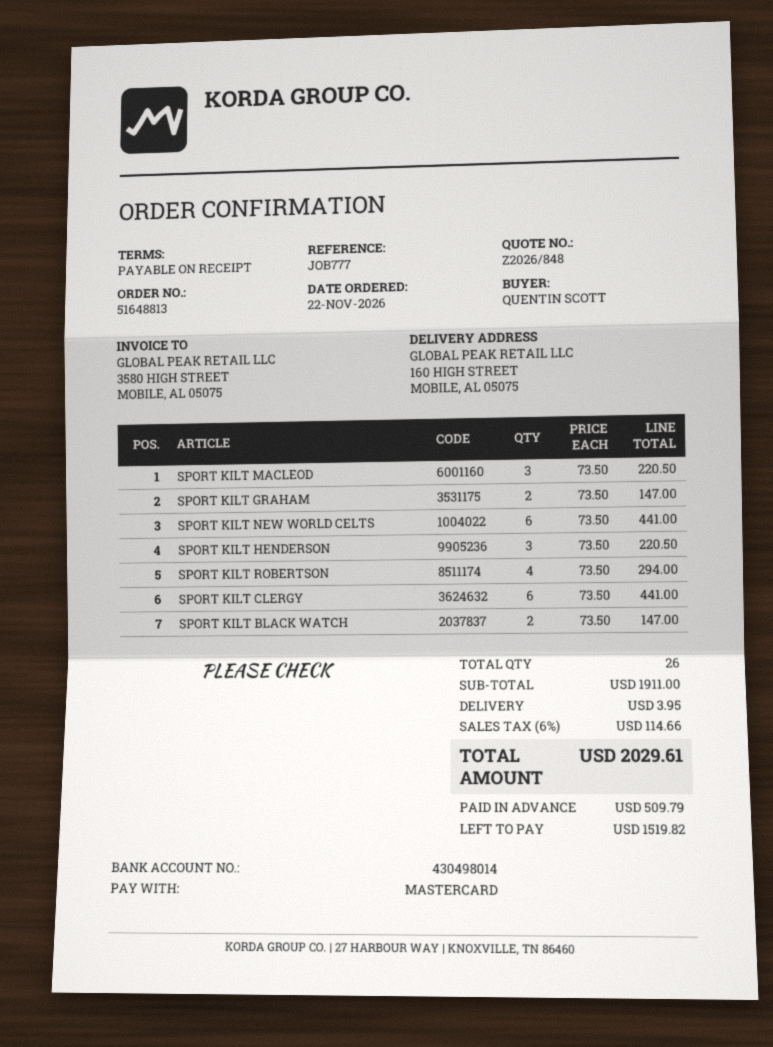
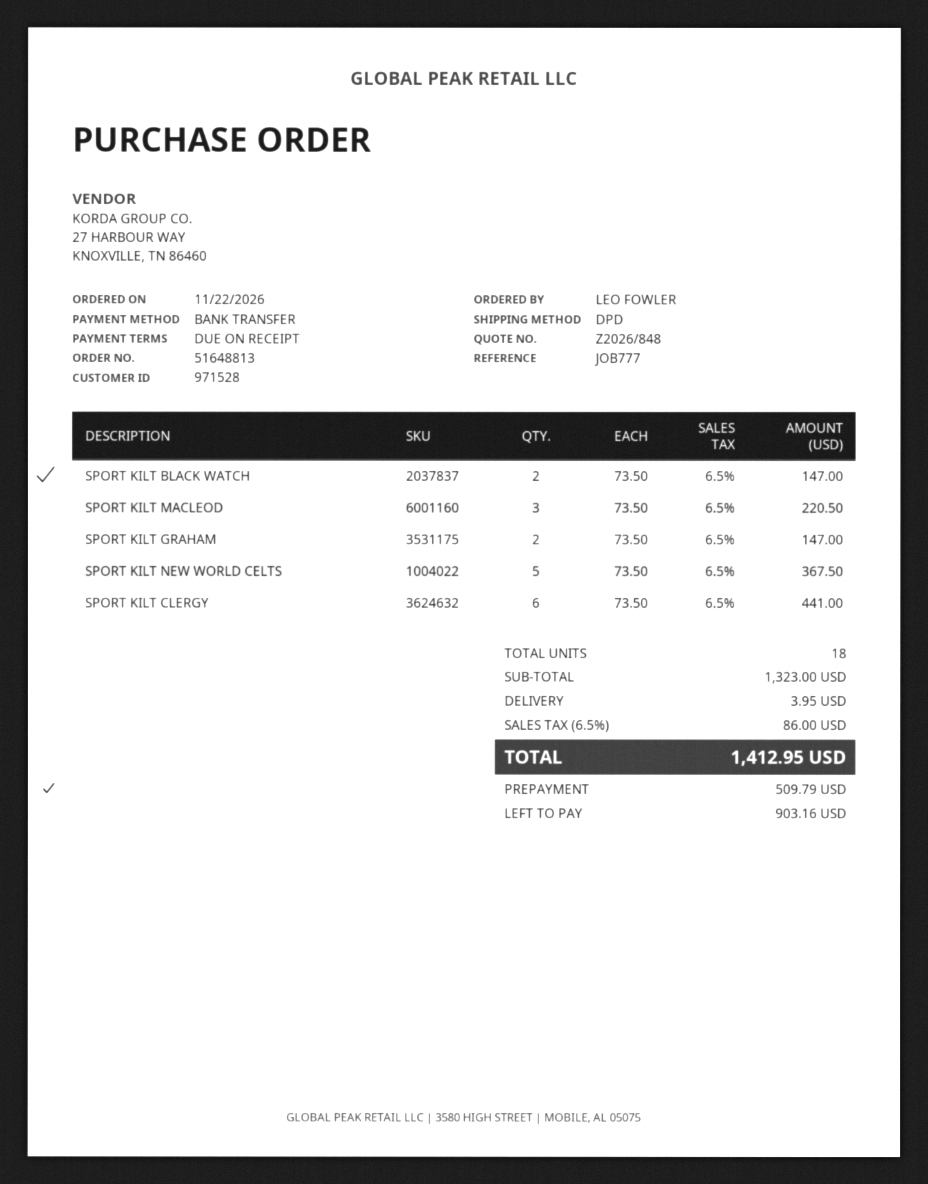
ordered by: QUENTIN SCOTT -> LEO FOWLER
payment method: Mastercard -> bank transfer
SPORT KILT NEW WORLD CELTS: 6 x 73.50 = 441.00 -> 5 x 73.50 = 367.50
SPORT KILT HENDERSON: 3 x 73.50 = 220.50 -> none
SPORT KILT ROBERTSON: 4 x 73.50 = 294.00 -> none
total quantity: 26 -> 18
subtotal: 1911.00 -> 1323.00
tax: 6% = 114.66 -> 6.5% = 86.00
total: 2029.61 -> 1412.95
balance: 1519.82 -> 903.16

